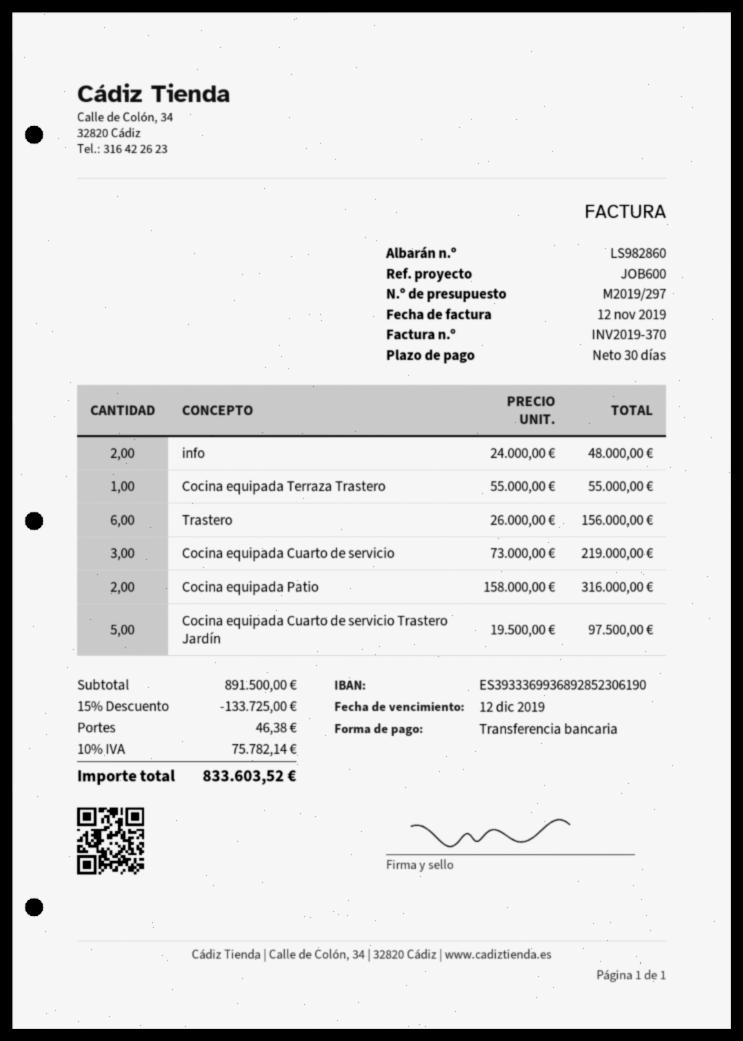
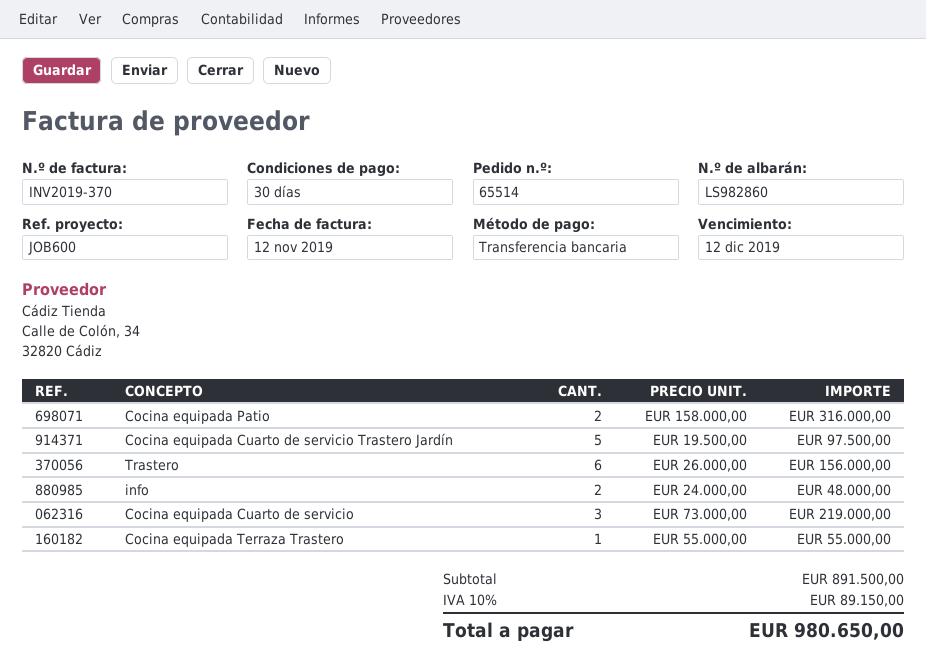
discount: 15% = 133725.00 -> none
shipping: 46.38 -> none
tax: 10% = 75782.14 -> 10% = 89150.00
total: 833603.52 -> 980650.00

